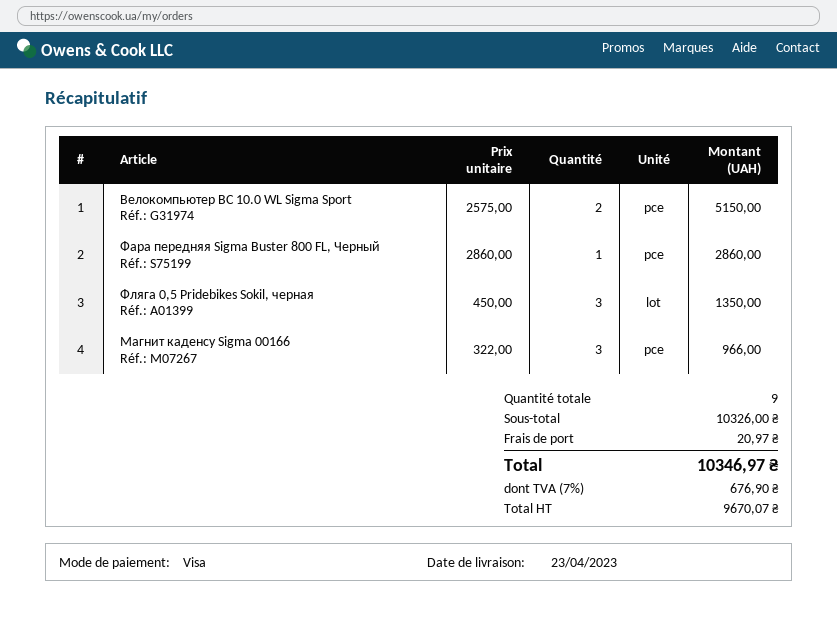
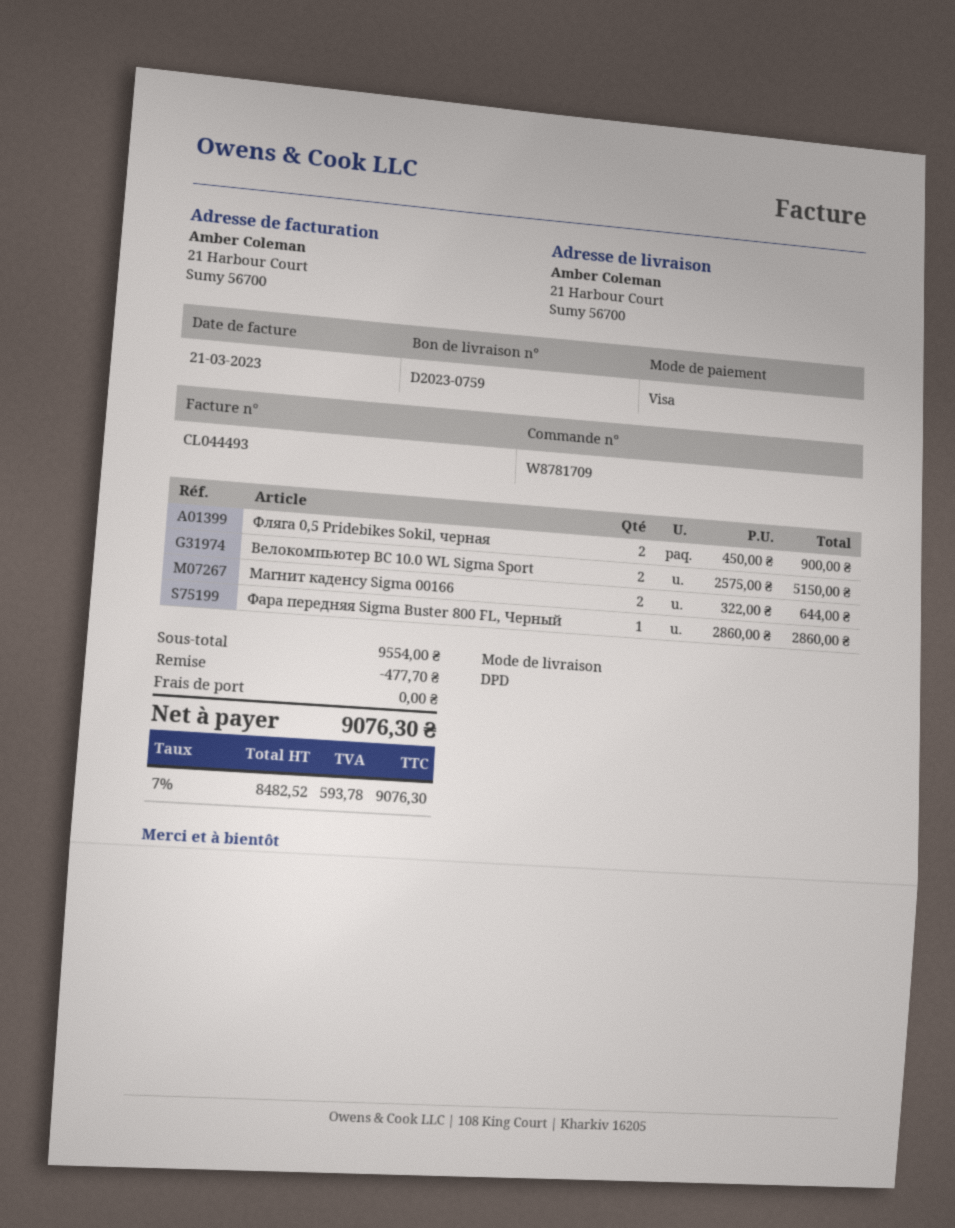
Фляга 0,5 Pridebikes Sokil, черная: 3 x 450.00 = 1350.00 -> 2 x 450.00 = 900.00
Магнит каденсу Sigma 00166: 3 x 322.00 = 966.00 -> 2 x 322.00 = 644.00
subtotal: 10326.00 -> 9554.00
discount: none -> 477.70
shipping: 20.97 -> 0.00
net: 9670.07 -> 8482.52
tax: 7% = 676.90 -> 7% = 593.78
total: 10346.97 -> 9076.30

